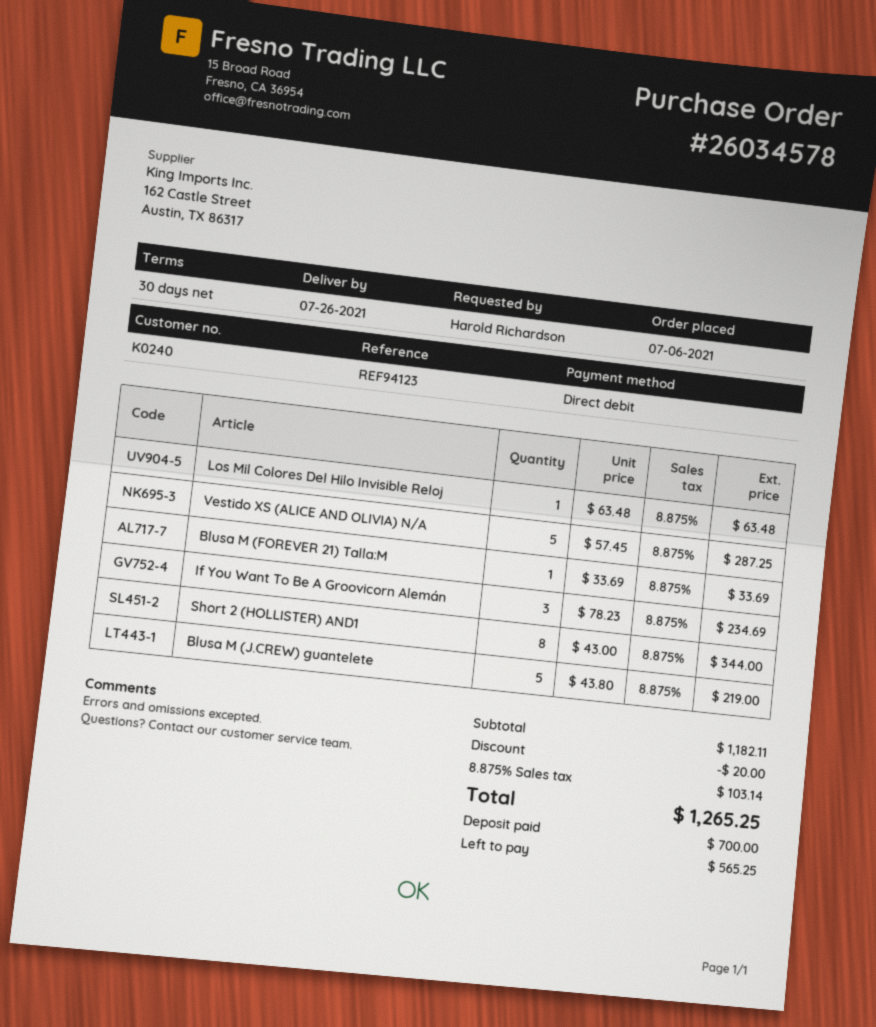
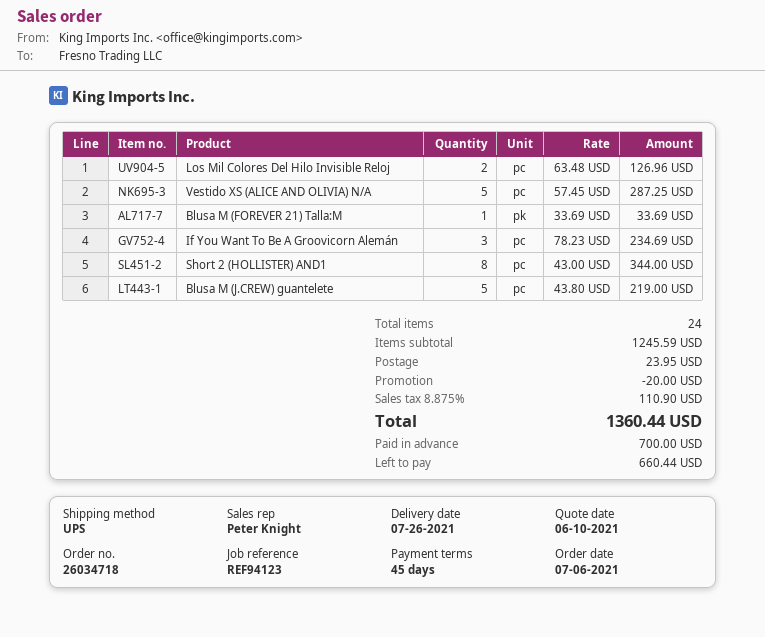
order number: 26034578 -> 26034718
payment terms: 30 days -> 45 days
Los Mil Colores Del Hilo Invisible Reloj: 1 x 63.48 = 63.48 -> 2 x 63.48 = 126.96
subtotal: 1182.11 -> 1245.59
shipping: none -> 23.95
tax: 8.875% = 103.14 -> 8.875% = 110.90
total: 1265.25 -> 1360.44
balance: 565.25 -> 660.44

